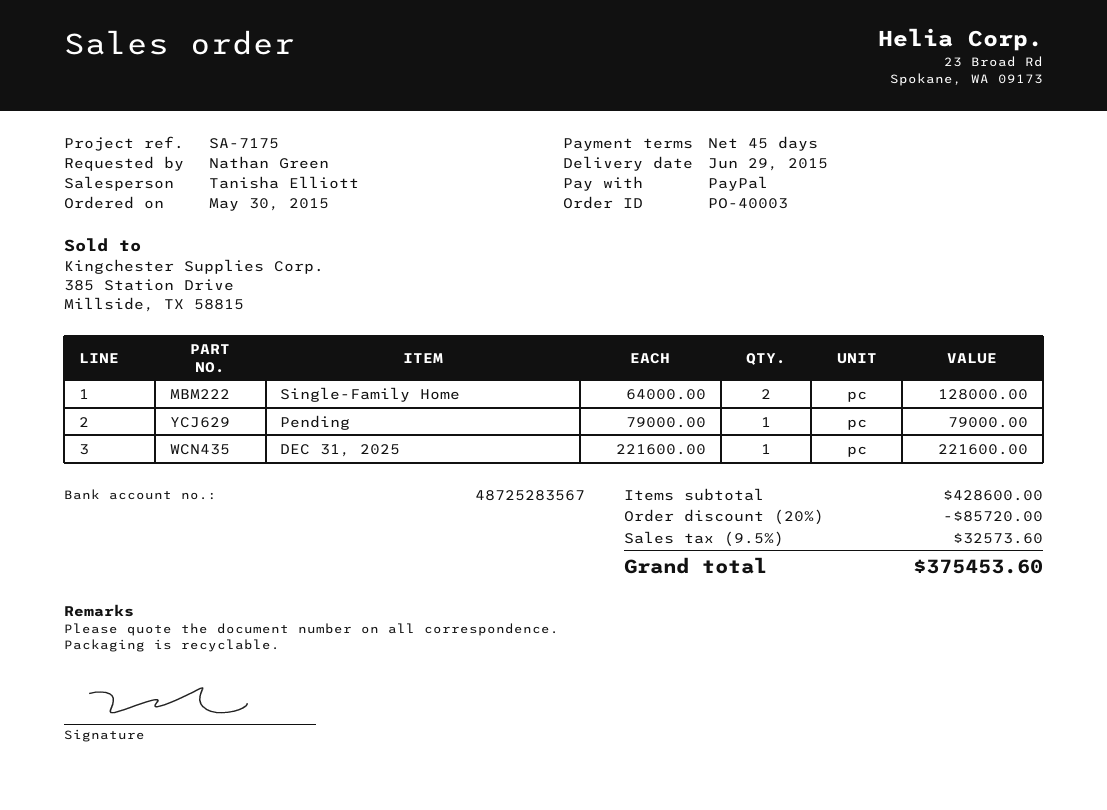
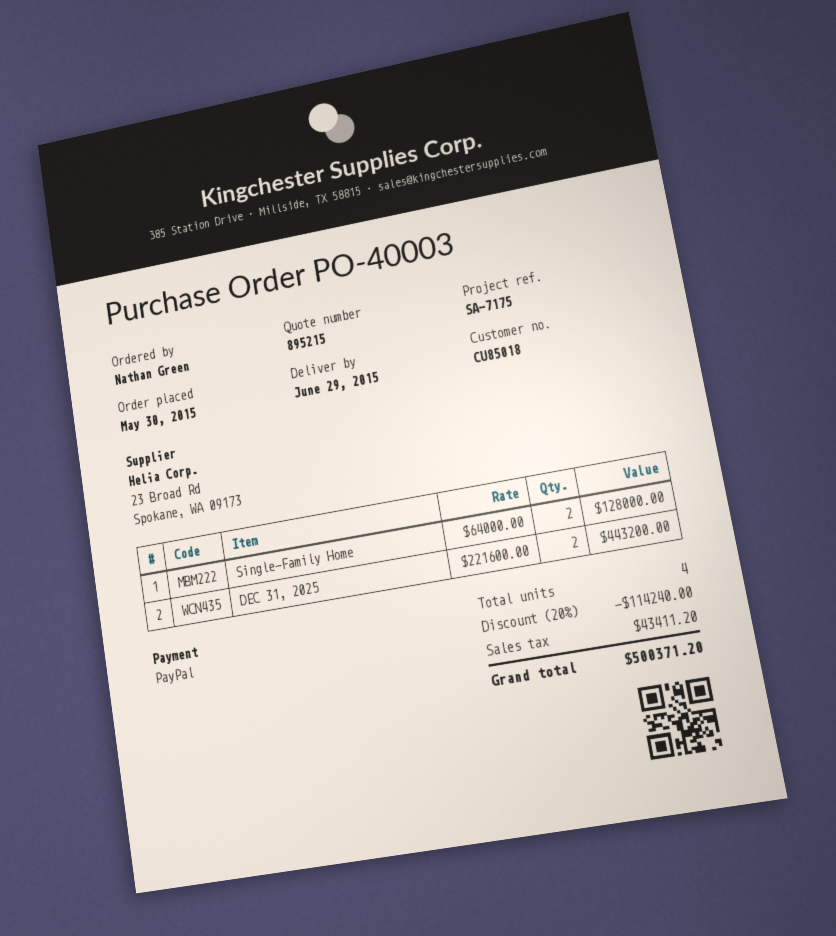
Pending: 1 x 79000.00 = 79000.00 -> none
DEC 31, 2025: 1 x 221600.00 = 221600.00 -> 2 x 221600.00 = 443200.00
discount: 20% = 85720.00 -> 20% = 114240.00
tax: 32573.60 -> 43411.20
total: 375453.60 -> 500371.20

